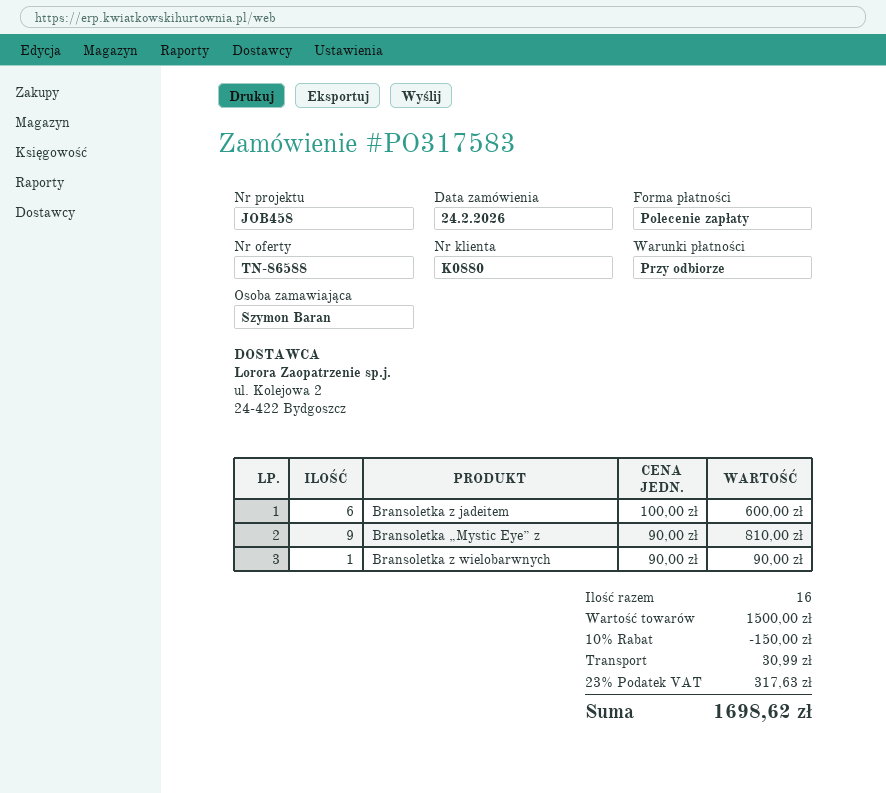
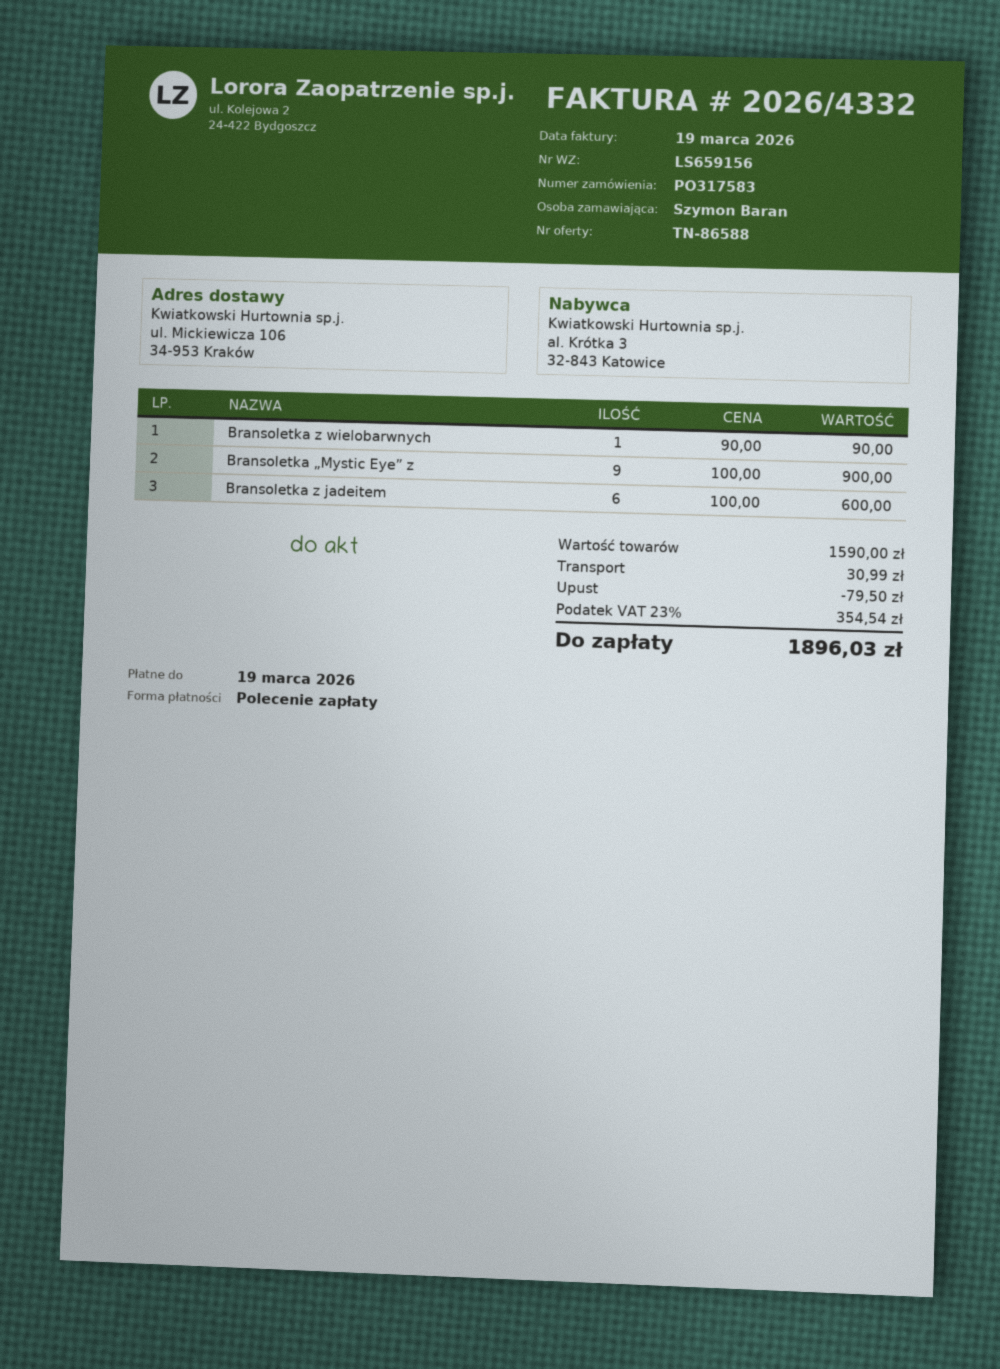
Bransoletka „Mystic Eye” z: 9 x 90.00 = 810.00 -> 9 x 100.00 = 900.00
subtotal: 1500.00 -> 1590.00
discount: 150.00 -> 79.50
tax: 23% = 317.63 -> 23% = 354.54
total: 1698.62 -> 1896.03

